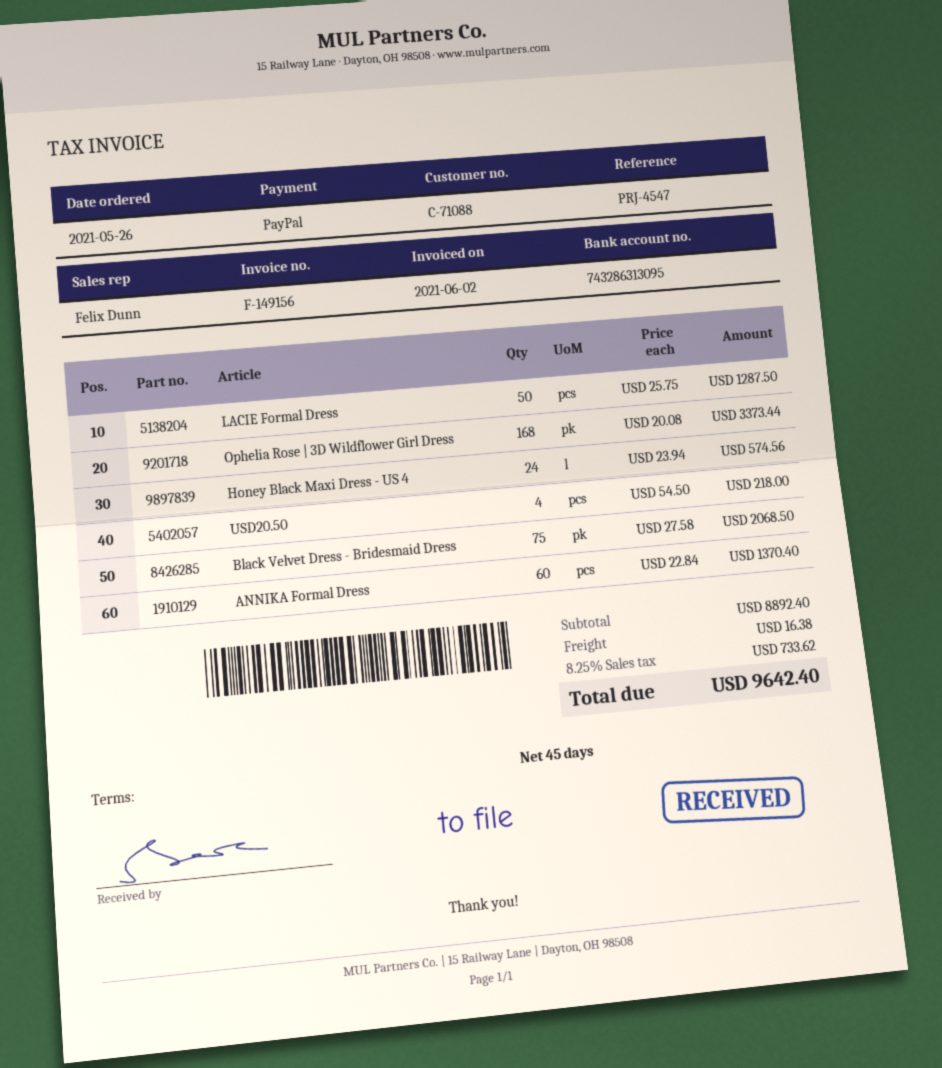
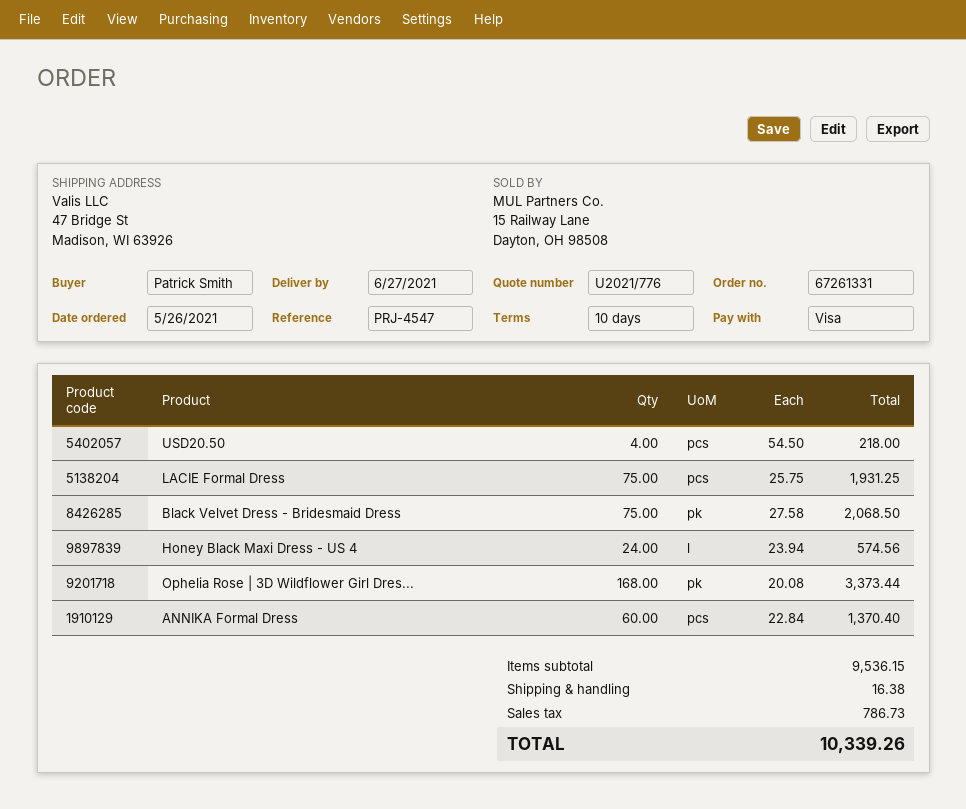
payment terms: 45 days -> 10 days
payment method: PayPal -> Visa
LACIE Formal Dress: 50 x 25.75 = 1287.50 -> 75 x 25.75 = 1931.25
subtotal: 8892.40 -> 9536.15
tax: 733.62 -> 786.73
total: 9642.40 -> 10339.26

